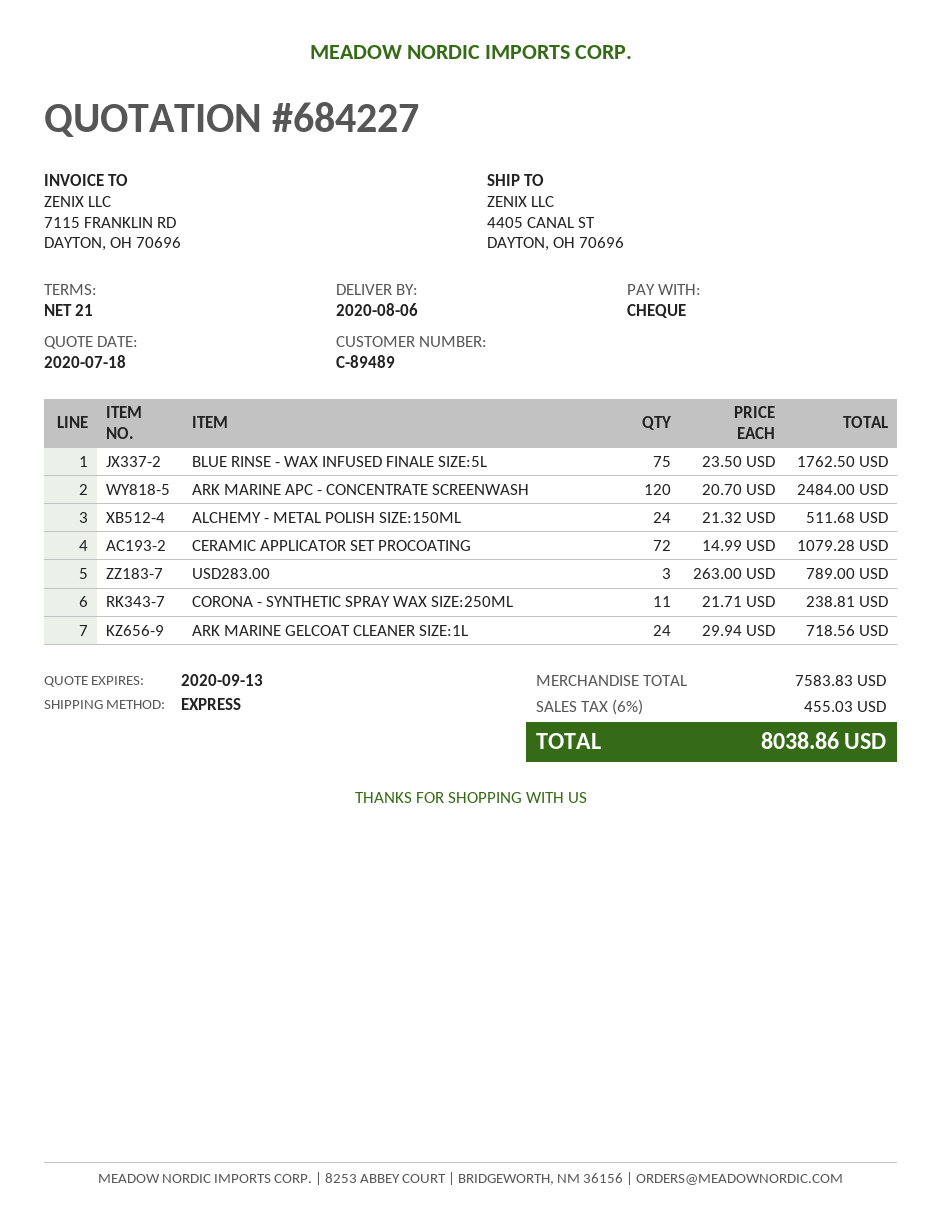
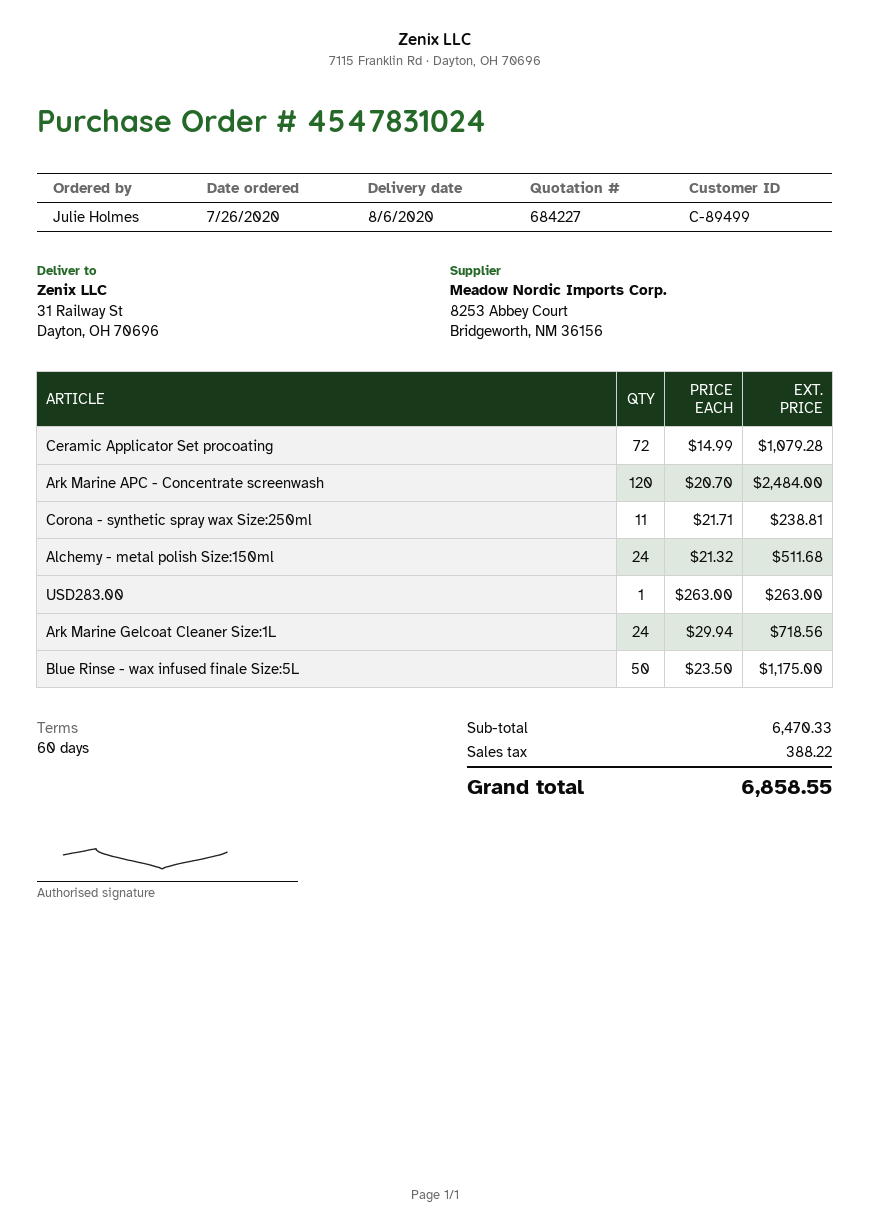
payment terms: 21 days -> 60 days
customer number: C-89489 -> C-89499
ship to: 4405 CANAL ST, DAYTON, OH 70696 -> 31 Railway St, Dayton, OH 70696
BLUE RINSE - WAX INFUSED FINALE SIZE:5L: 75 x 23.50 = 1762.50 -> 50 x 23.50 = 1175.00
USD283.00: 3 x 263.00 = 789.00 -> 1 x 263.00 = 263.00
subtotal: 7583.83 -> 6470.33
tax: 455.03 -> 388.22
total: 8038.86 -> 6858.55

